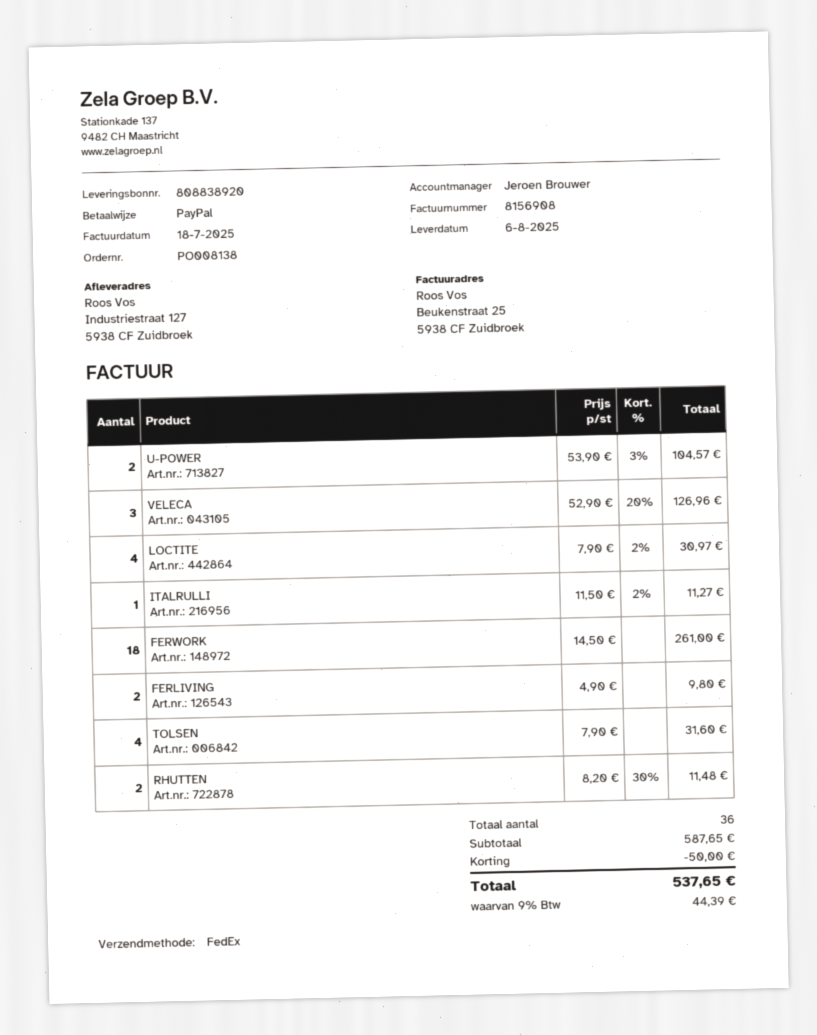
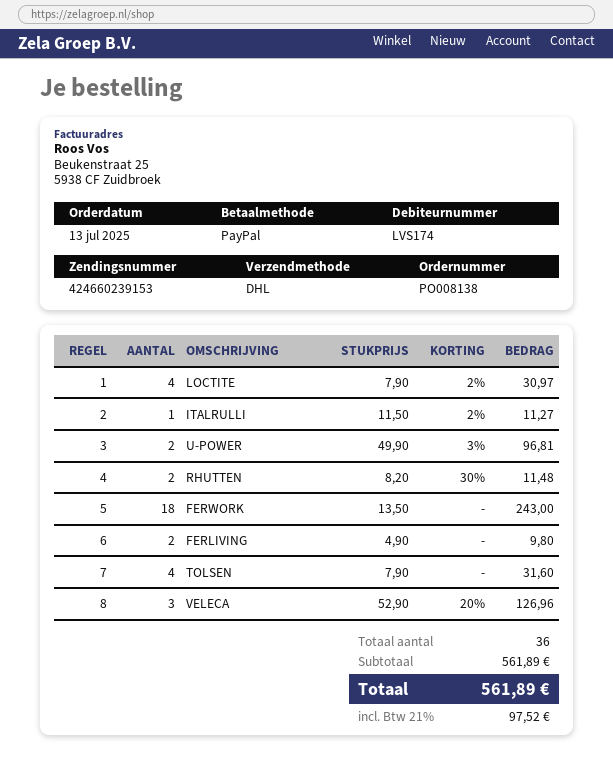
shipping method: FedEx -> DHL
U-POWER: 2 x 53.90 - 3% = 104.57 -> 2 x 49.90 - 3% = 96.81
FERWORK: 18 x 14.50 = 261.00 -> 18 x 13.50 = 243.00
subtotal: 587.65 -> 561.89
discount: 50.00 -> none
tax: 9% = 44.39 -> 21% = 97.52
total: 537.65 -> 561.89

